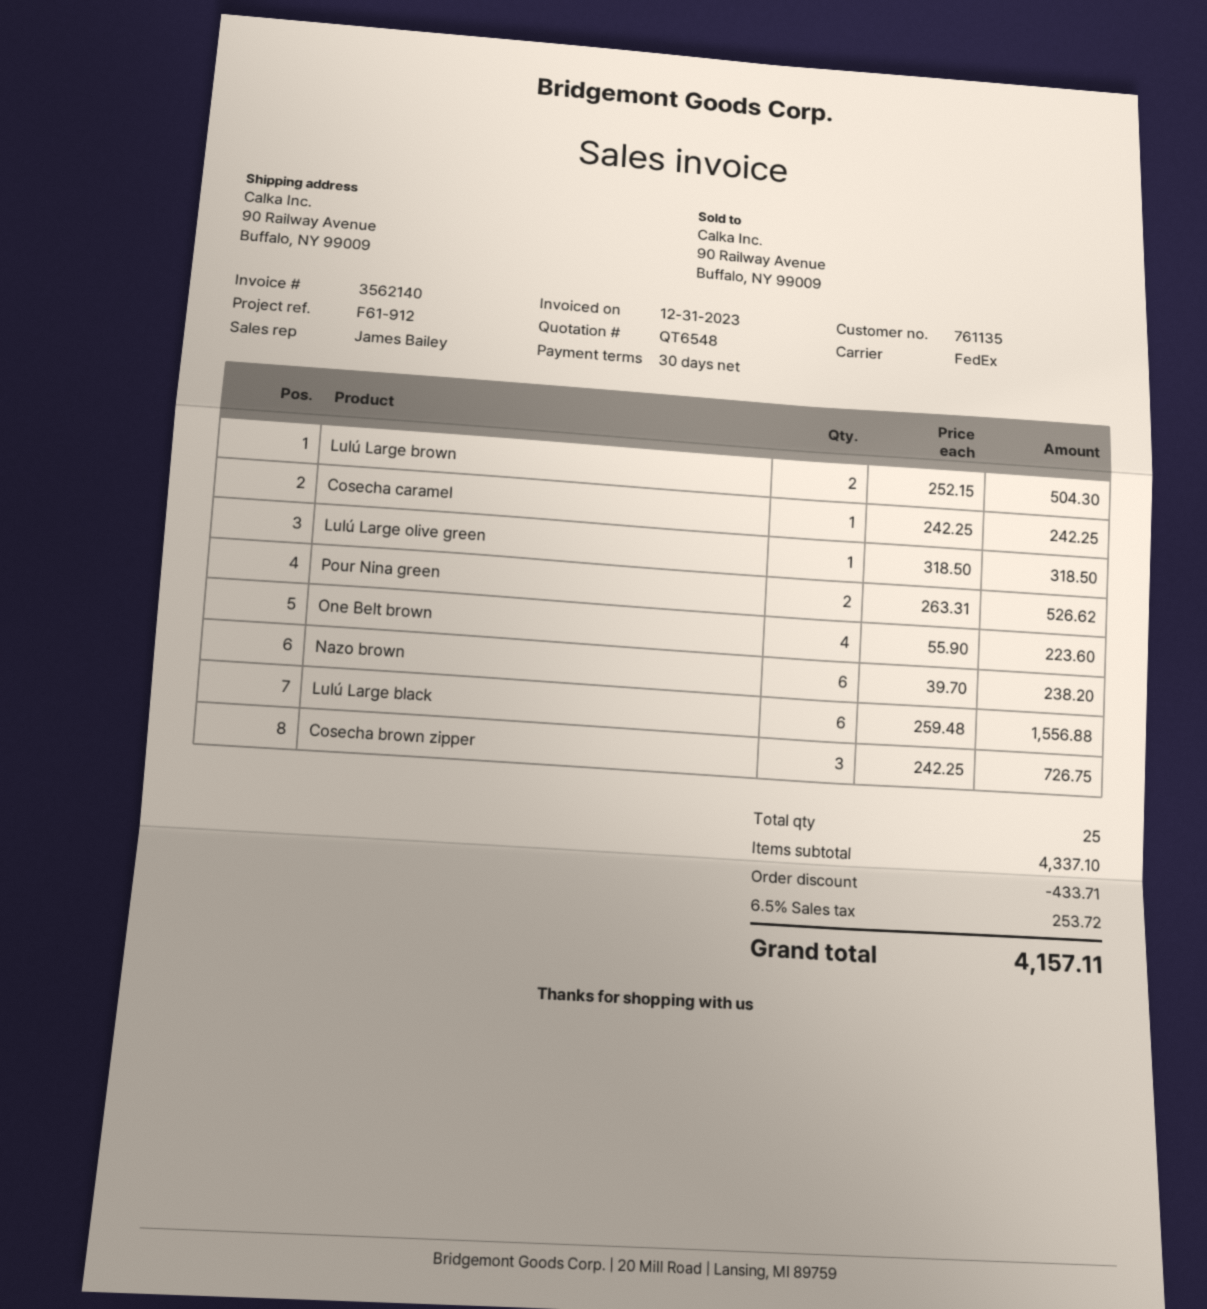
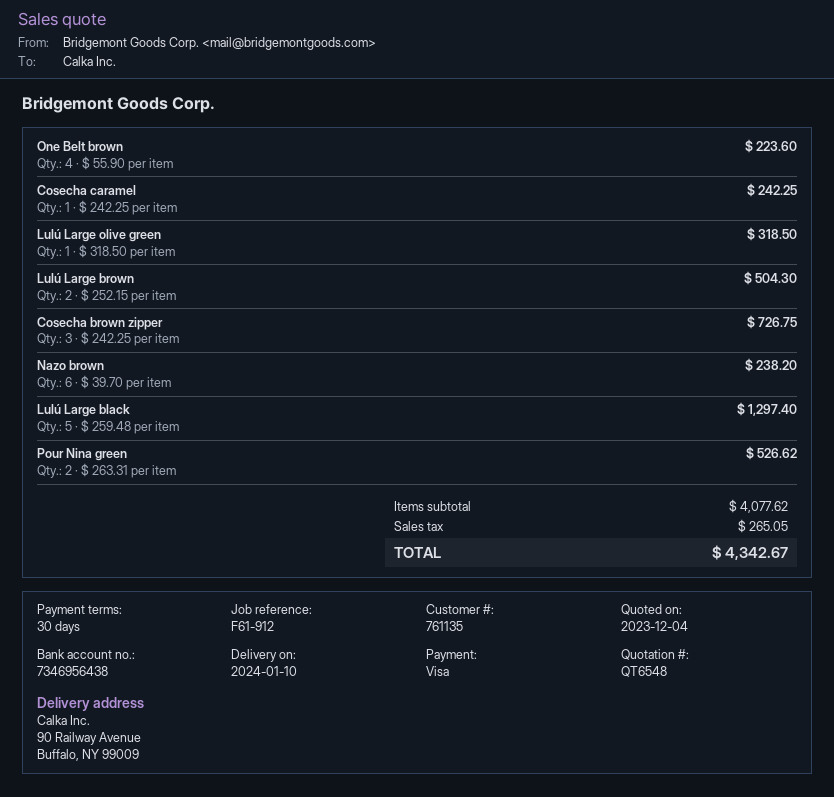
Lulú Large black: 6 x 259.48 = 1556.88 -> 5 x 259.48 = 1297.40
subtotal: 4337.10 -> 4077.62
discount: 433.71 -> none
tax: 253.72 -> 265.05
total: 4157.11 -> 4342.67

